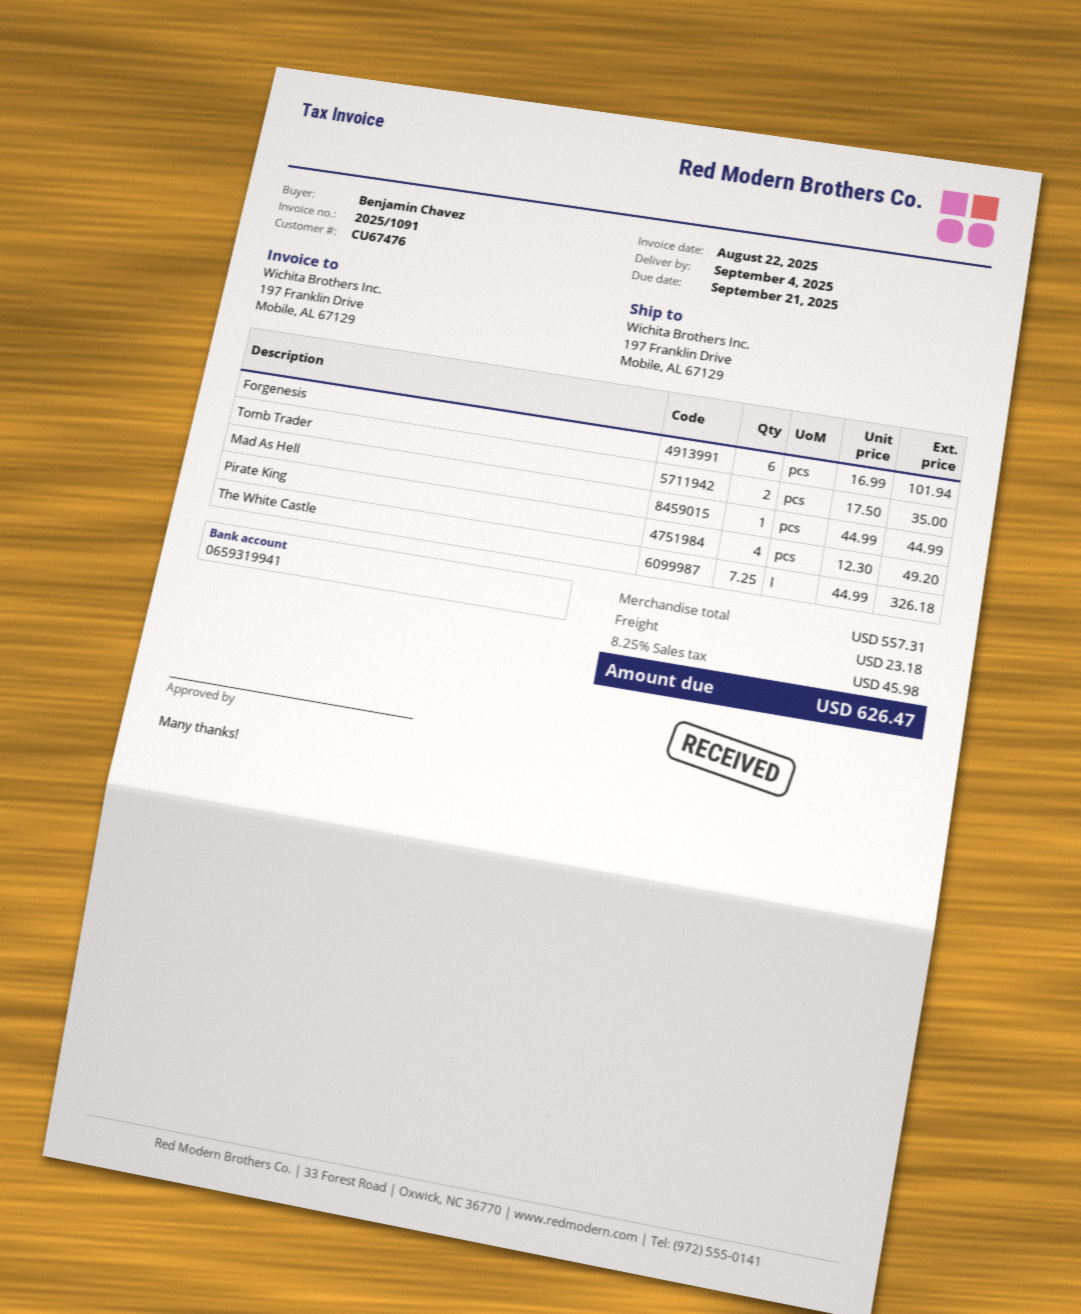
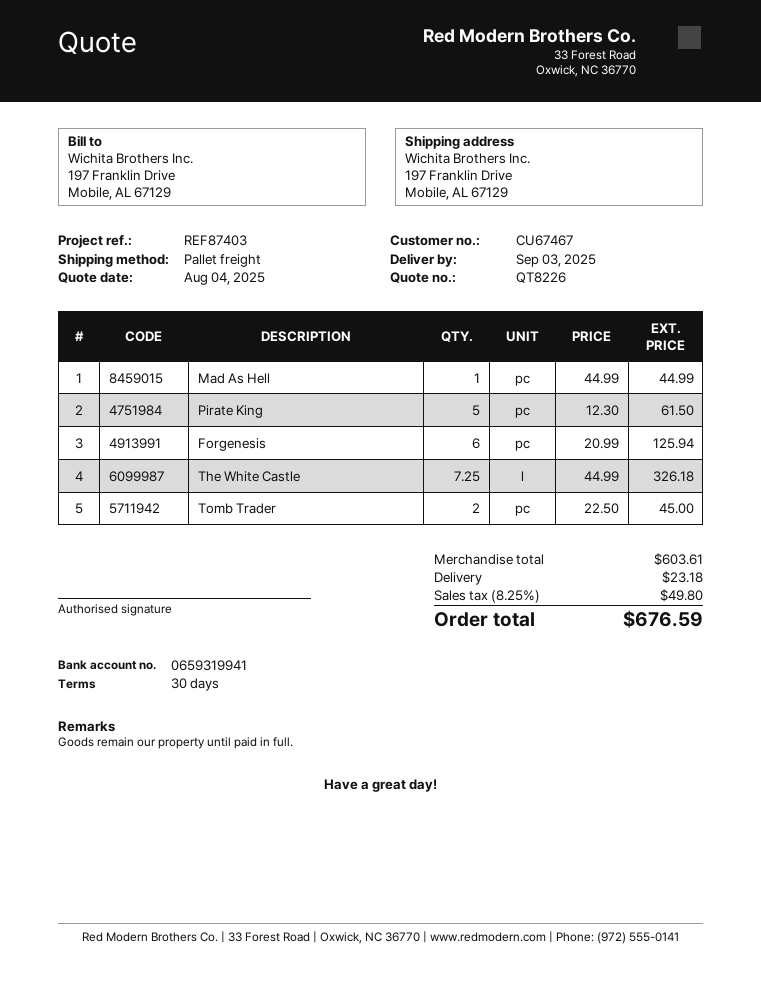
delivery date: 2025-09-04 -> 2025-09-03
customer number: CU67476 -> CU67467
Forgenesis: 6 x 16.99 = 101.94 -> 6 x 20.99 = 125.94
Tomb Trader: 2 x 17.50 = 35.00 -> 2 x 22.50 = 45.00
Pirate King: 4 x 12.30 = 49.20 -> 5 x 12.30 = 61.50
subtotal: 557.31 -> 603.61
tax: 8.25% = 45.98 -> 8.25% = 49.80
total: 626.47 -> 676.59

